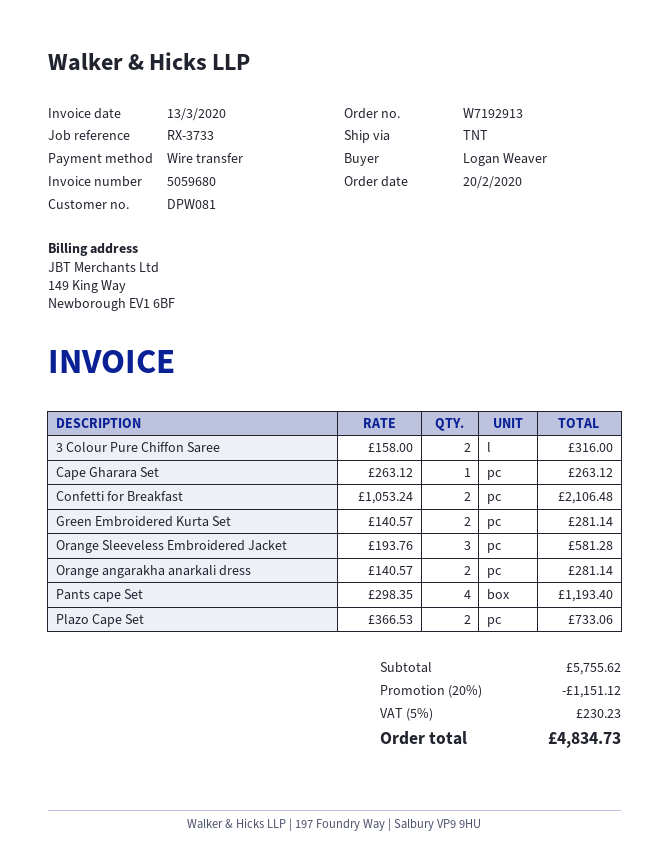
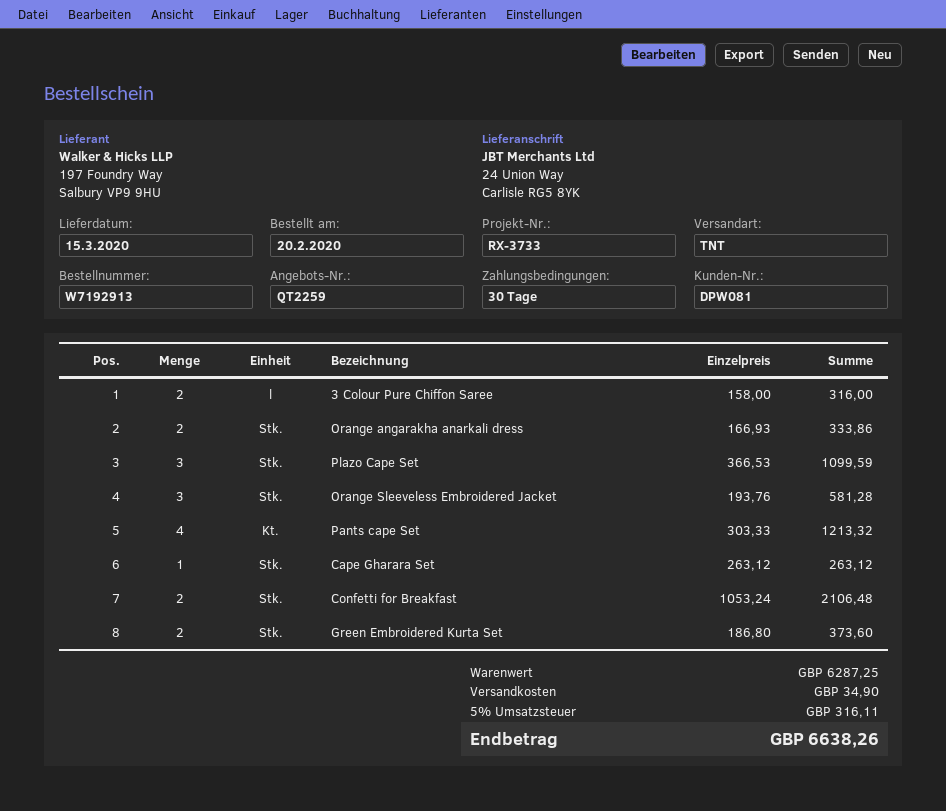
Green Embroidered Kurta Set: 2 x 140.57 = 281.14 -> 2 x 186.80 = 373.60
Orange angarakha anarkali dress: 2 x 140.57 = 281.14 -> 2 x 166.93 = 333.86
Pants cape Set: 4 x 298.35 = 1193.40 -> 4 x 303.33 = 1213.32
Plazo Cape Set: 2 x 366.53 = 733.06 -> 3 x 366.53 = 1099.59
subtotal: 5755.62 -> 6287.25
discount: 20% = 1151.12 -> none
shipping: none -> 34.90
tax: 5% = 230.23 -> 5% = 316.11
total: 4834.73 -> 6638.26

